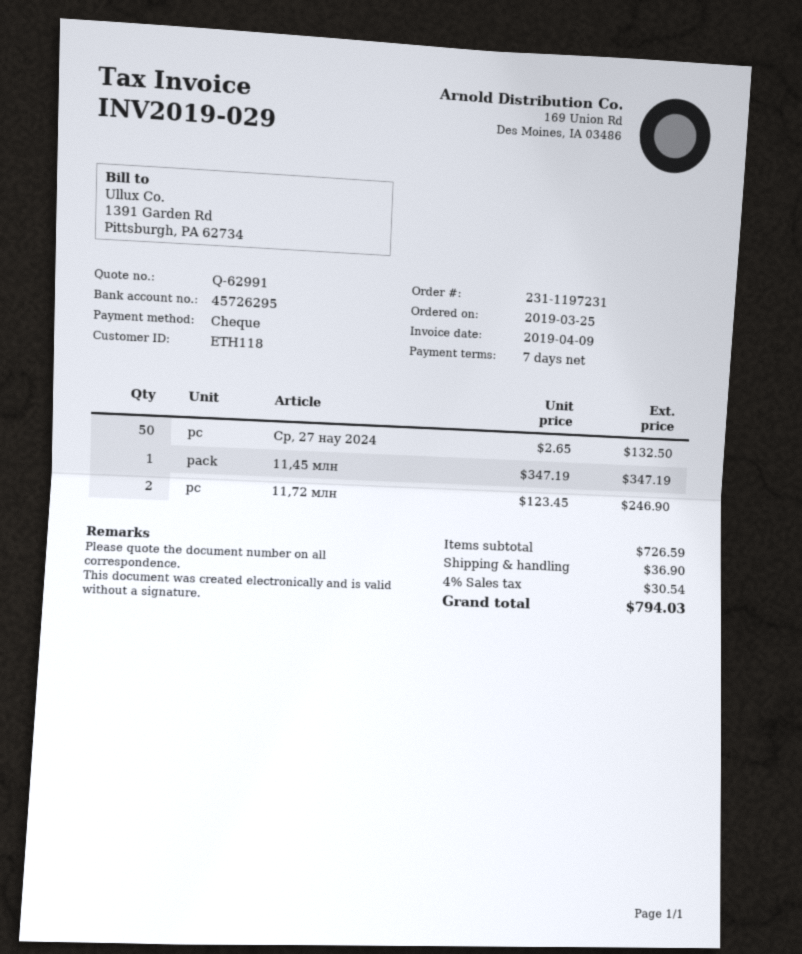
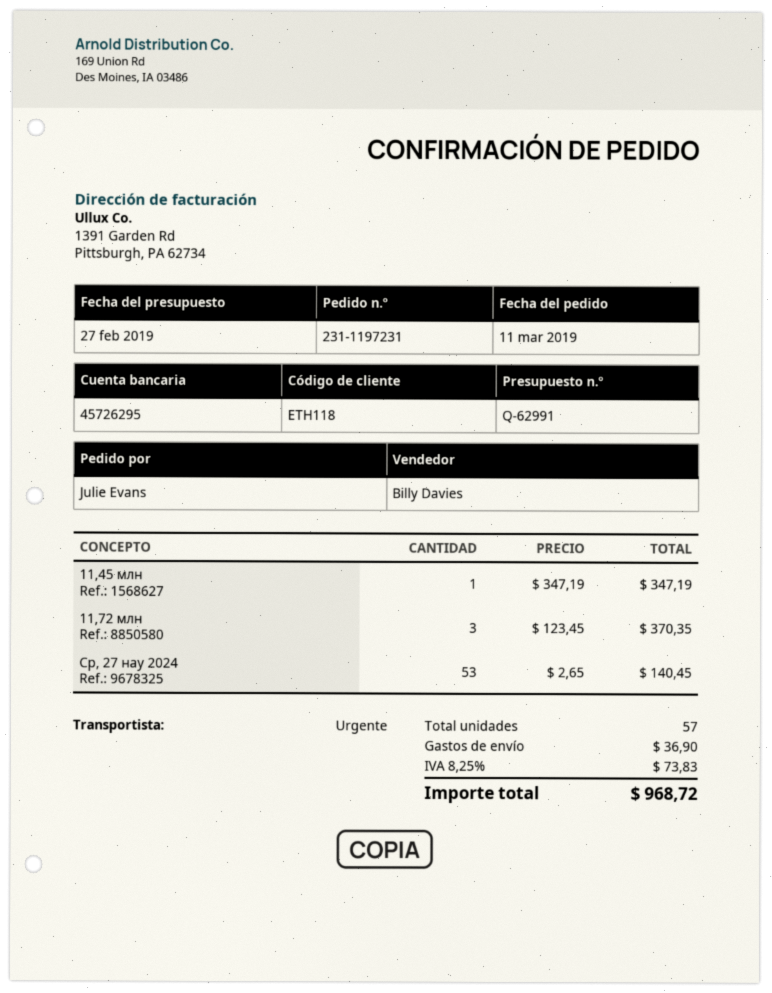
order date: 2019-03-25 -> 2019-03-11
Ср, 27 нау 2024: 50 x 2.65 = 132.50 -> 53 x 2.65 = 140.45
11,72 млн: 2 x 123.45 = 246.90 -> 3 x 123.45 = 370.35
tax: 4% = 30.54 -> 8.25% = 73.83
total: 794.03 -> 968.72

